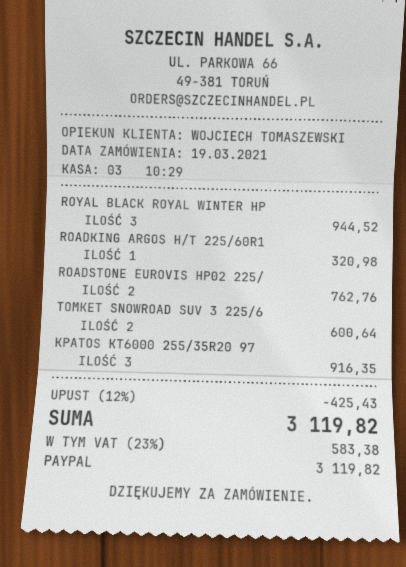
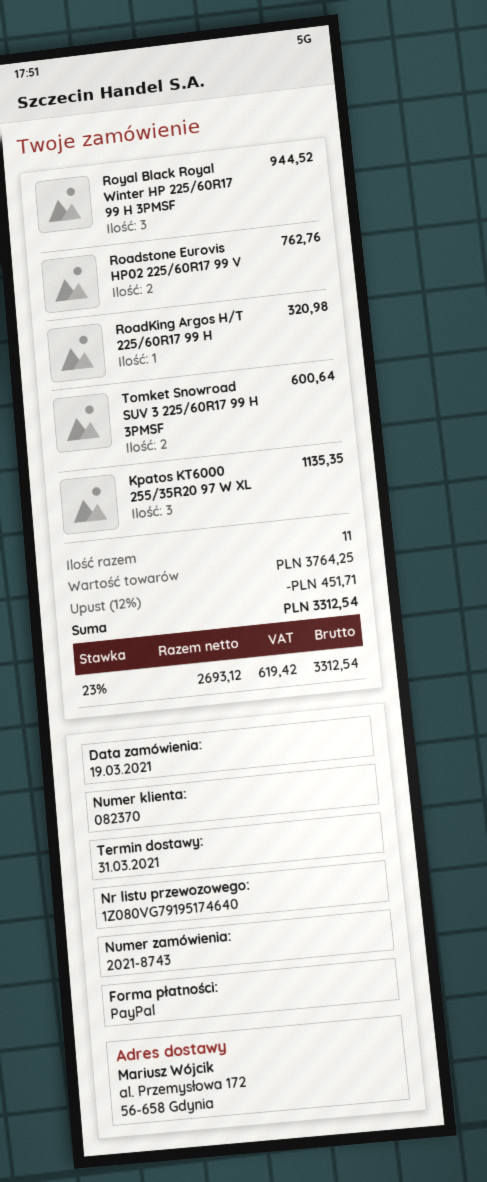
KPATOS KT6000 255/35R20 97: 3 for 916.35 -> 3 for 1135.35
discount: 12% = 425.43 -> 12% = 451.71
tax: 23% = 583.38 -> 23% = 619.42
total: 3119.82 -> 3312.54

